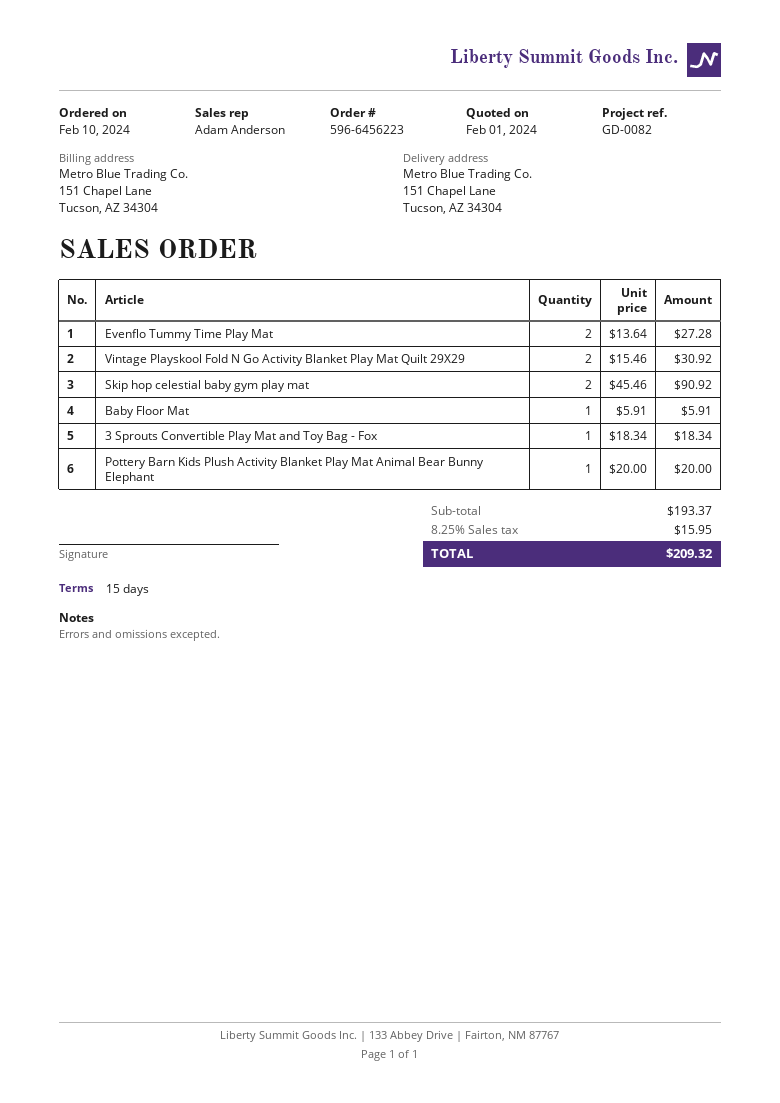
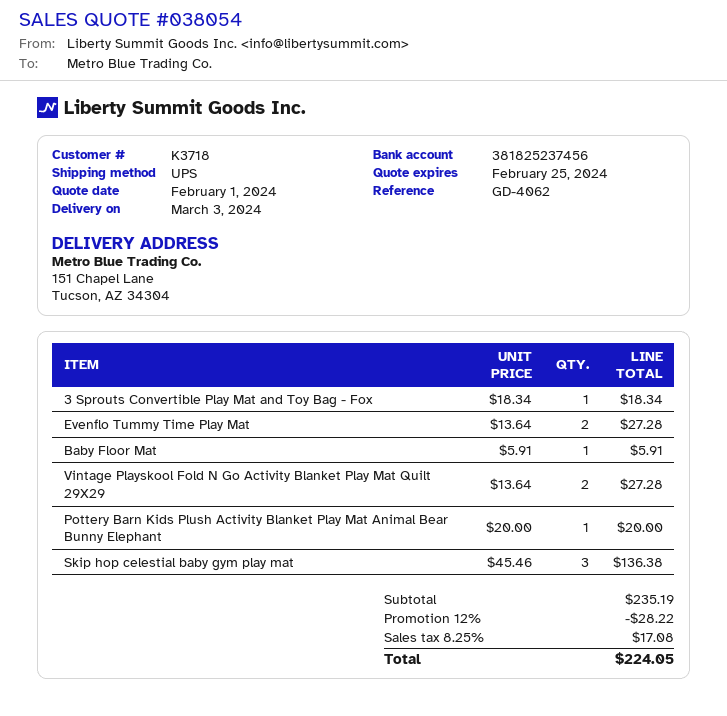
reference: GD-0082 -> GD-4062
Vintage Playskool Fold N Go Activity Blanket Play Mat Quilt 29X29: 2 x 15.46 = 30.92 -> 2 x 13.64 = 27.28
Skip hop celestial baby gym play mat: 2 x 45.46 = 90.92 -> 3 x 45.46 = 136.38
subtotal: 193.37 -> 235.19
discount: none -> 12% = 28.22
tax: 8.25% = 15.95 -> 8.25% = 17.08
total: 209.32 -> 224.05

